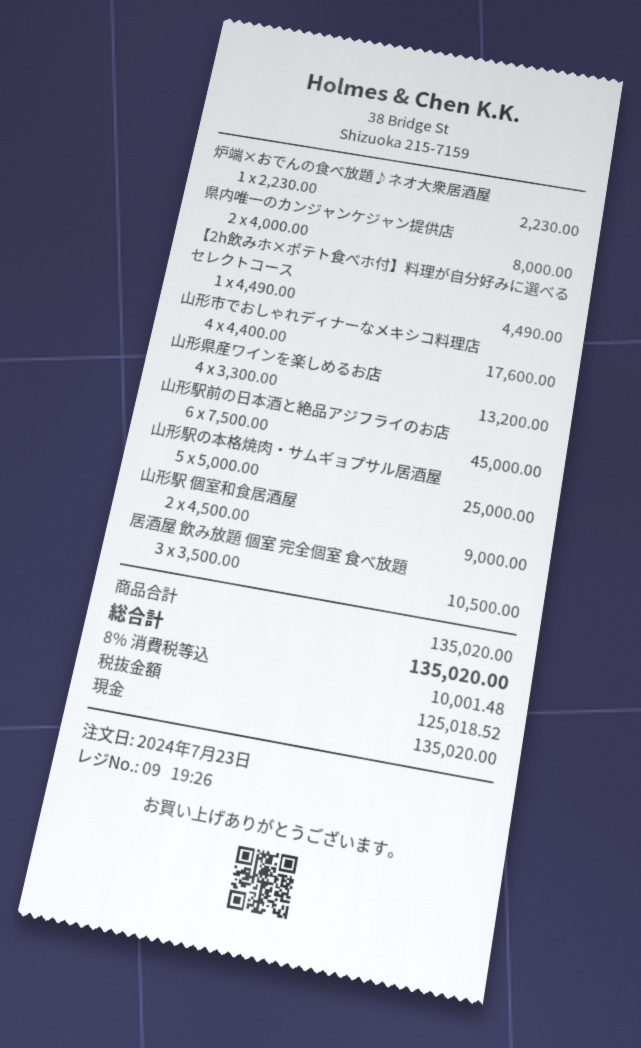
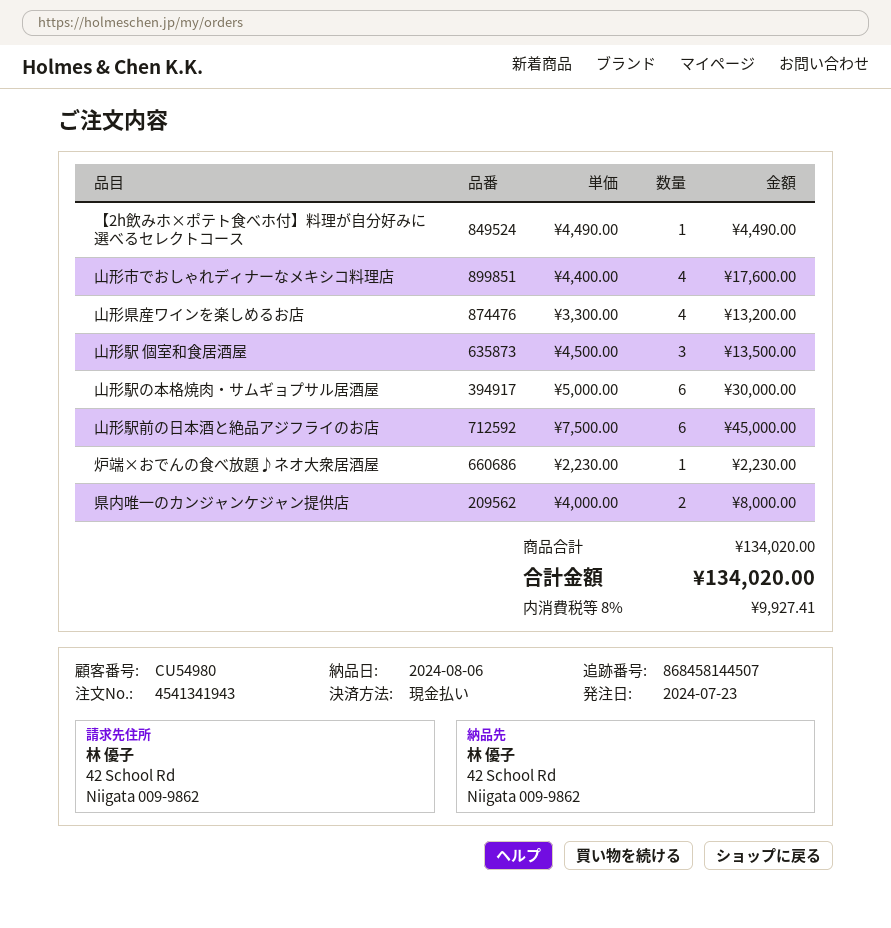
山形駅の本格焼肉・サムギョプサル居酒屋: 5 x 5000.00 = 25000.00 -> 6 x 5000.00 = 30000.00
山形駅 個室和食居酒屋: 2 x 4500.00 = 9000.00 -> 3 x 4500.00 = 13500.00
居酒屋 飲み放題 個室 完全個室 食べ放題: 3 x 3500.00 = 10500.00 -> none
subtotal: 135020.00 -> 134020.00
tax: 8% = 10001.48 -> 8% = 9927.41
total: 135020.00 -> 134020.00

